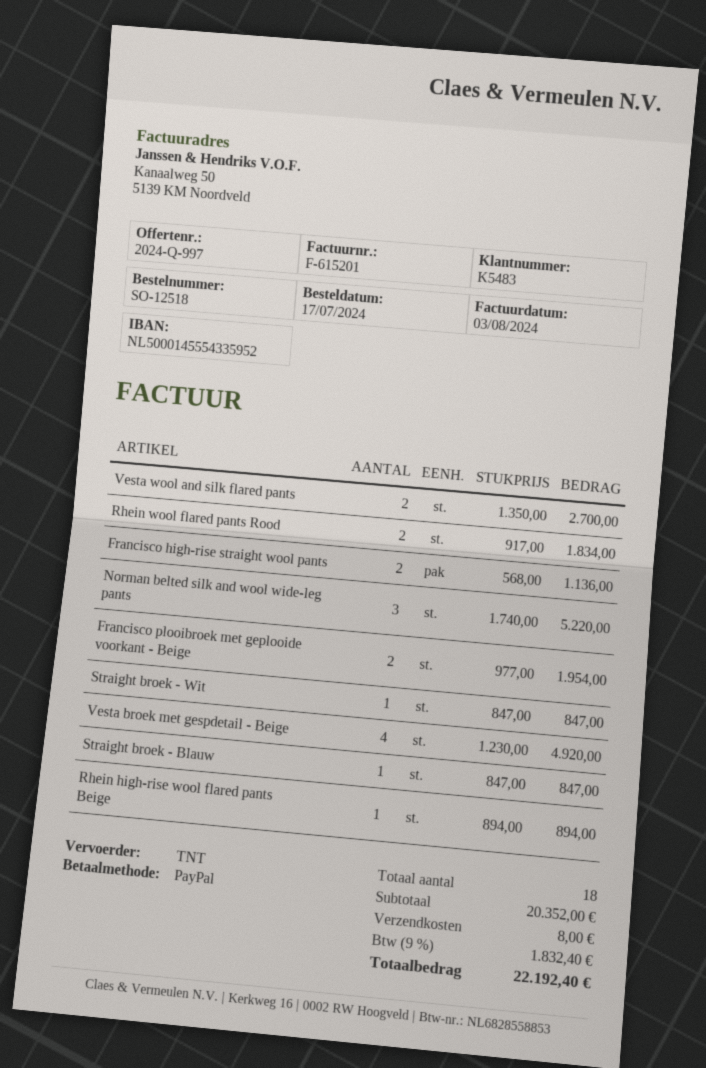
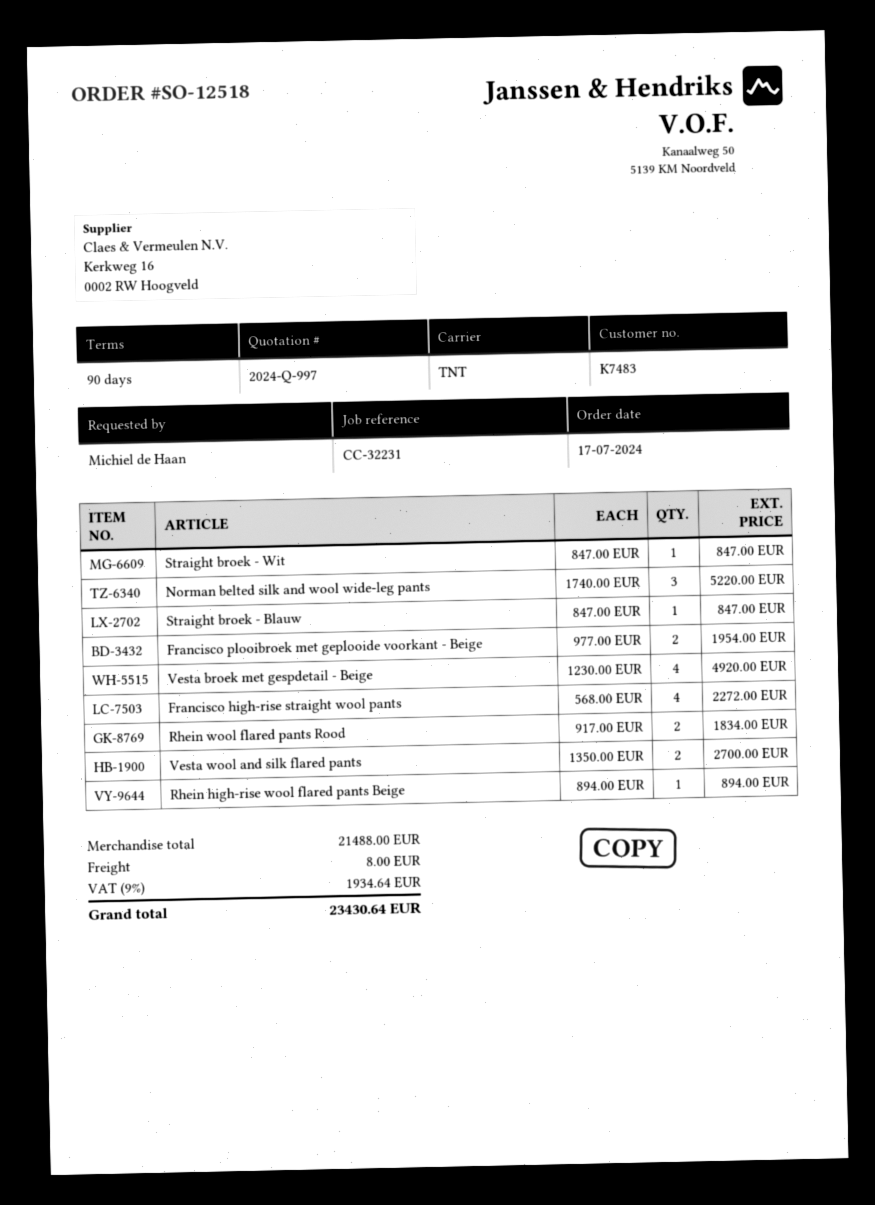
customer number: K5483 -> K7483
Francisco high-rise straight wool pants: 2 x 568.00 = 1136.00 -> 4 x 568.00 = 2272.00
subtotal: 20352.00 -> 21488.00
tax: 9% = 1832.40 -> 9% = 1934.64
total: 22192.40 -> 23430.64

